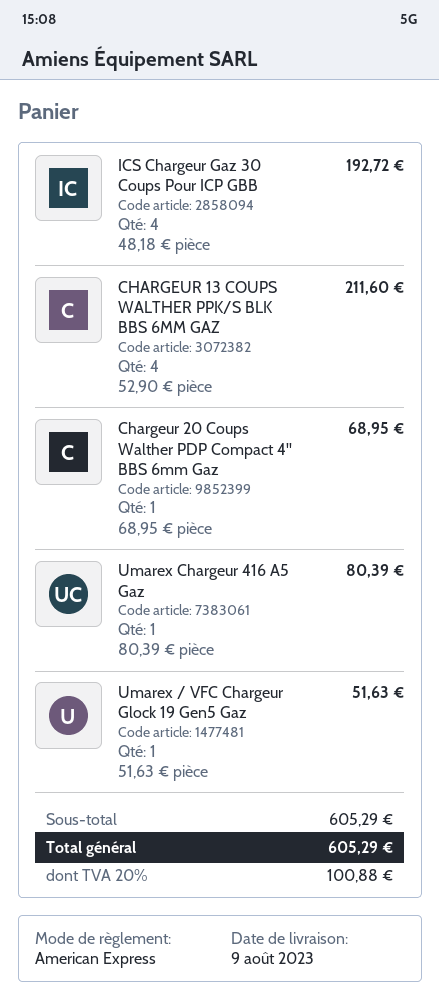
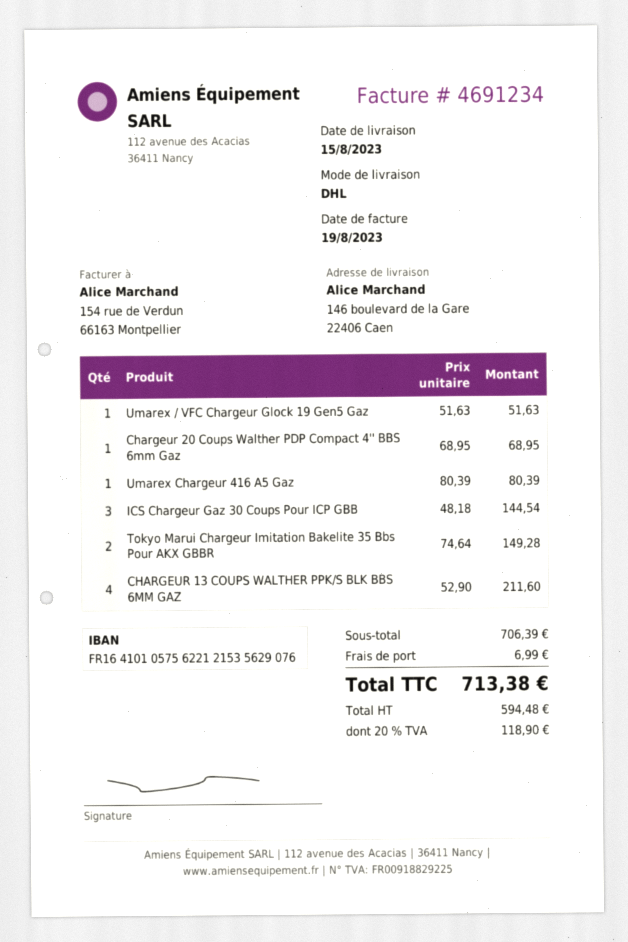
delivery date: 2023-08-09 -> 2023-08-15
ICS Chargeur Gaz 30 Coups Pour ICP GBB: 4 x 48.18 = 192.72 -> 3 x 48.18 = 144.54
Tokyo Marui Chargeur Imitation Bakelite 35 Bbs Pour AKX GBBR: none -> 2 x 74.64 = 149.28
subtotal: 605.29 -> 706.39
shipping: none -> 6.99
tax: 20% = 100.88 -> 20% = 118.90
total: 605.29 -> 713.38

